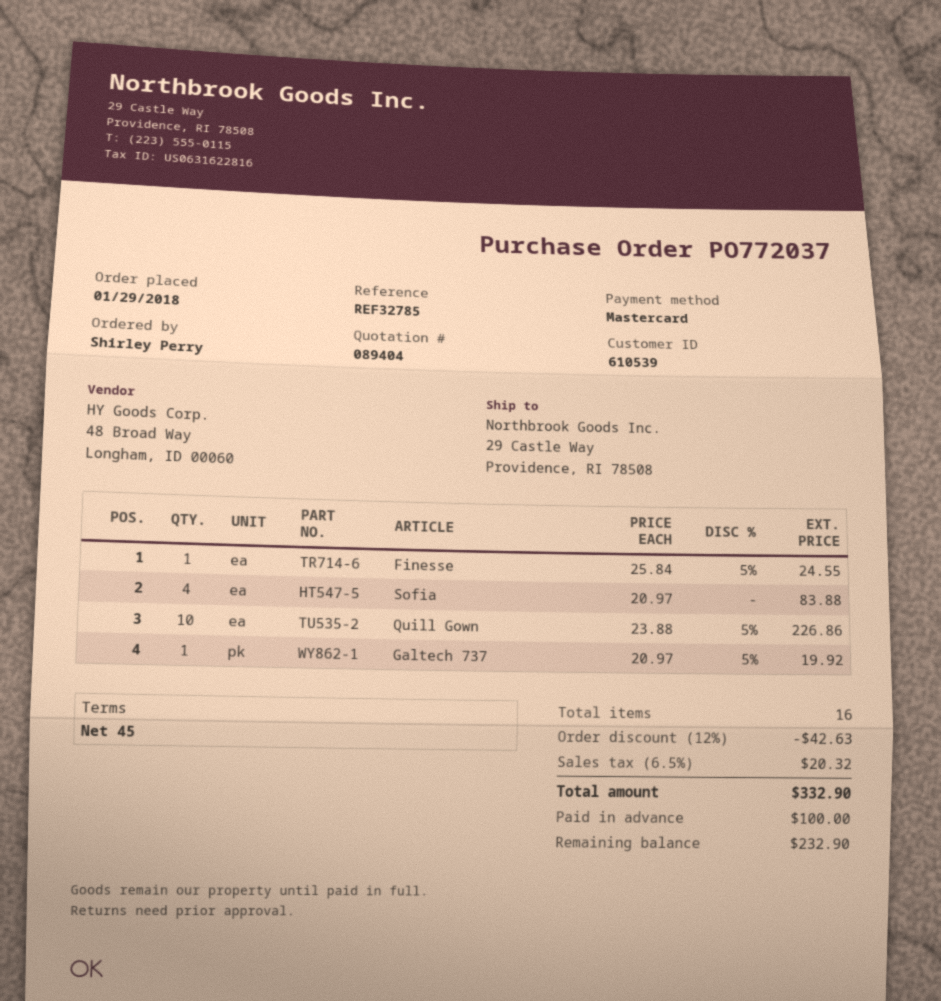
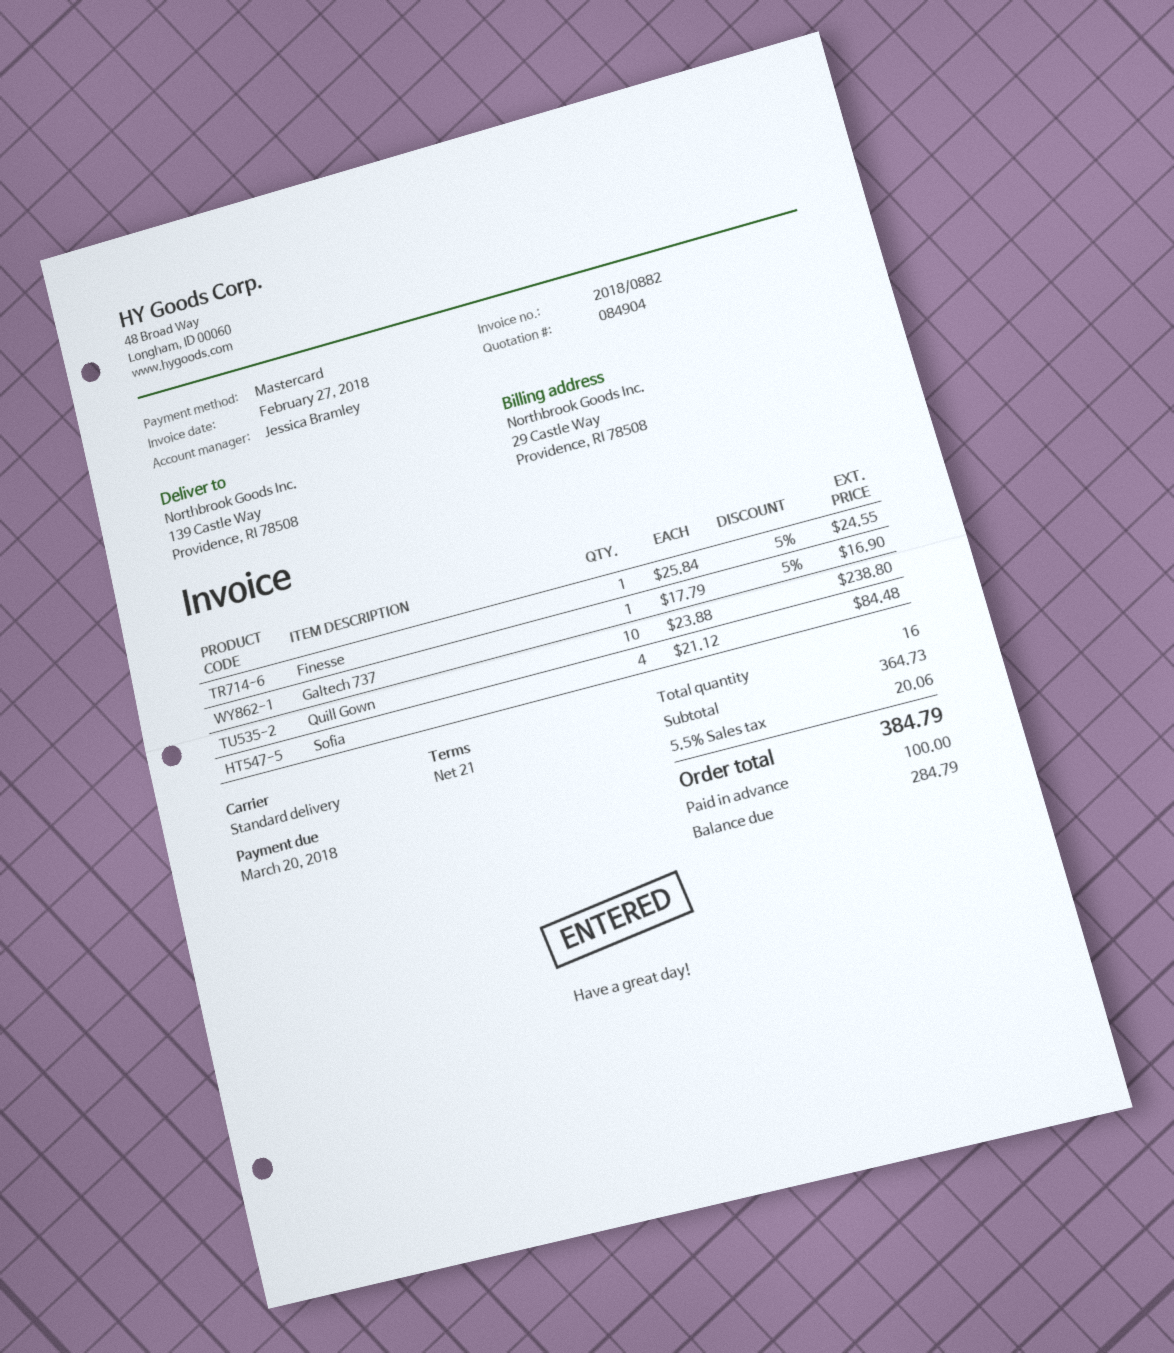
quote number: 089404 -> 084904
payment terms: 45 days -> 21 days
ship to: 29 Castle Way, Providence, RI 78508 -> 139 Castle Way, Providence, RI 78508
Sofia: 4 x 20.97 = 83.88 -> 4 x 21.12 = 84.48
Quill Gown: 10 x 23.88 - 5% = 226.86 -> 10 x 23.88 = 238.80
Galtech 737: 1 x 20.97 - 5% = 19.92 -> 1 x 17.79 - 5% = 16.90
discount: 12% = 42.63 -> none
tax: 6.5% = 20.32 -> 5.5% = 20.06
total: 332.90 -> 384.79
balance: 232.90 -> 284.79

